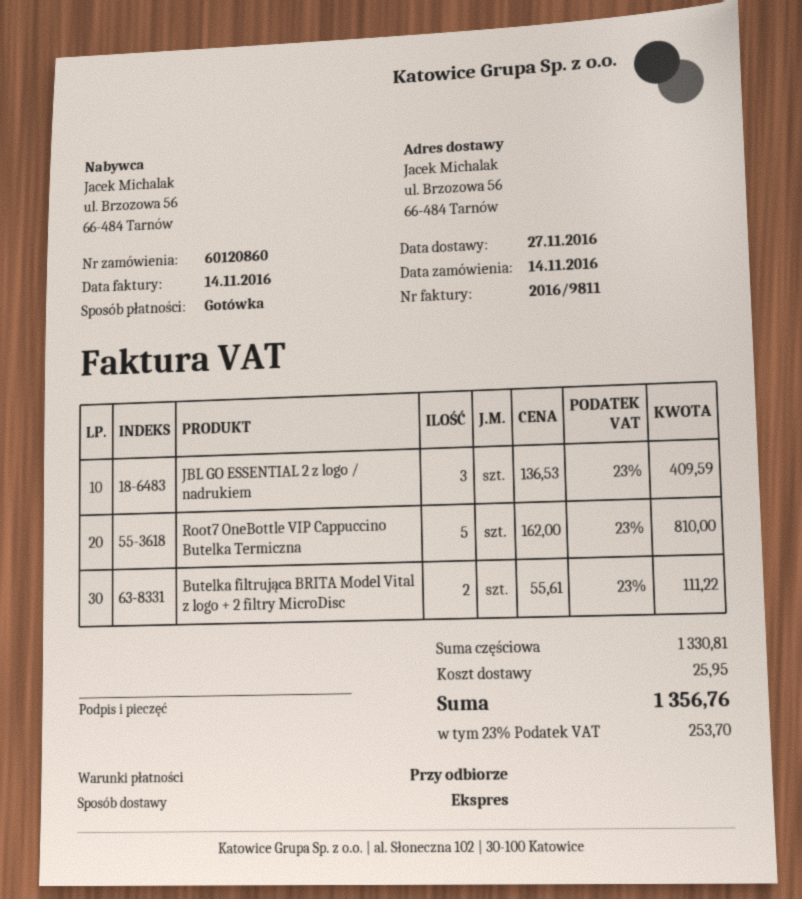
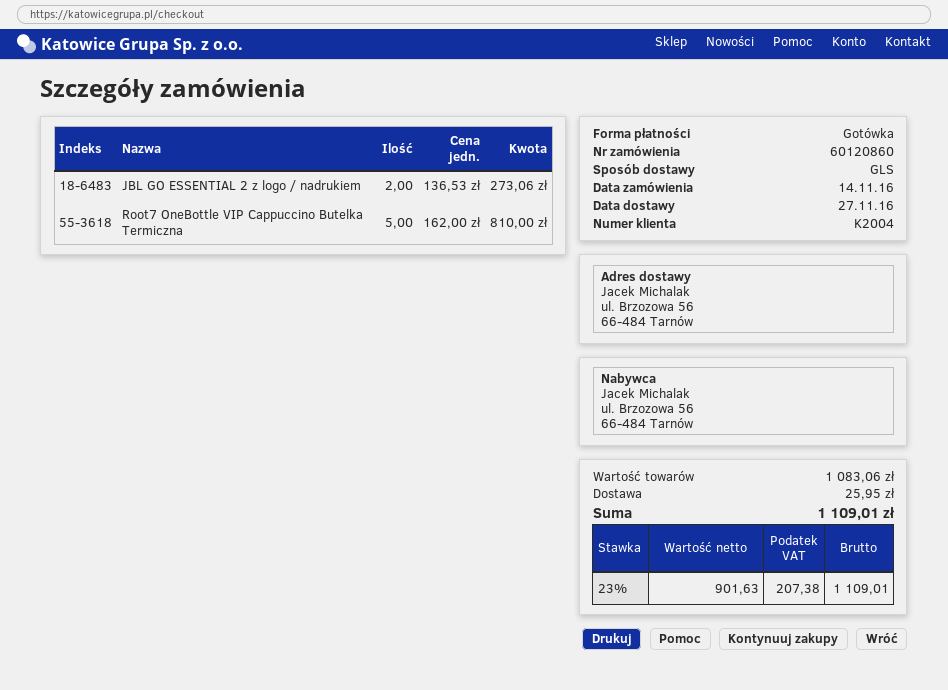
shipping method: express -> GLS
JBL GO ESSENTIAL 2 z logo / nadrukiem: 3 x 136.53 = 409.59 -> 2 x 136.53 = 273.06
Butelka filtrująca BRITA Model Vital z logo + 2 filtry MicroDisc: 2 x 55.61 = 111.22 -> none
subtotal: 1330.81 -> 1083.06
tax: 23% = 253.70 -> 23% = 207.38
total: 1356.76 -> 1109.01

